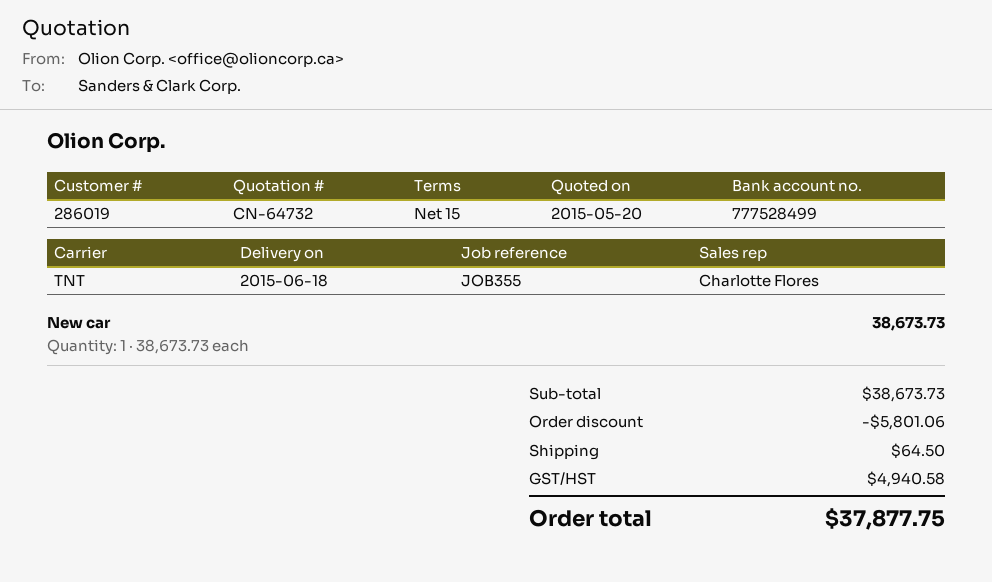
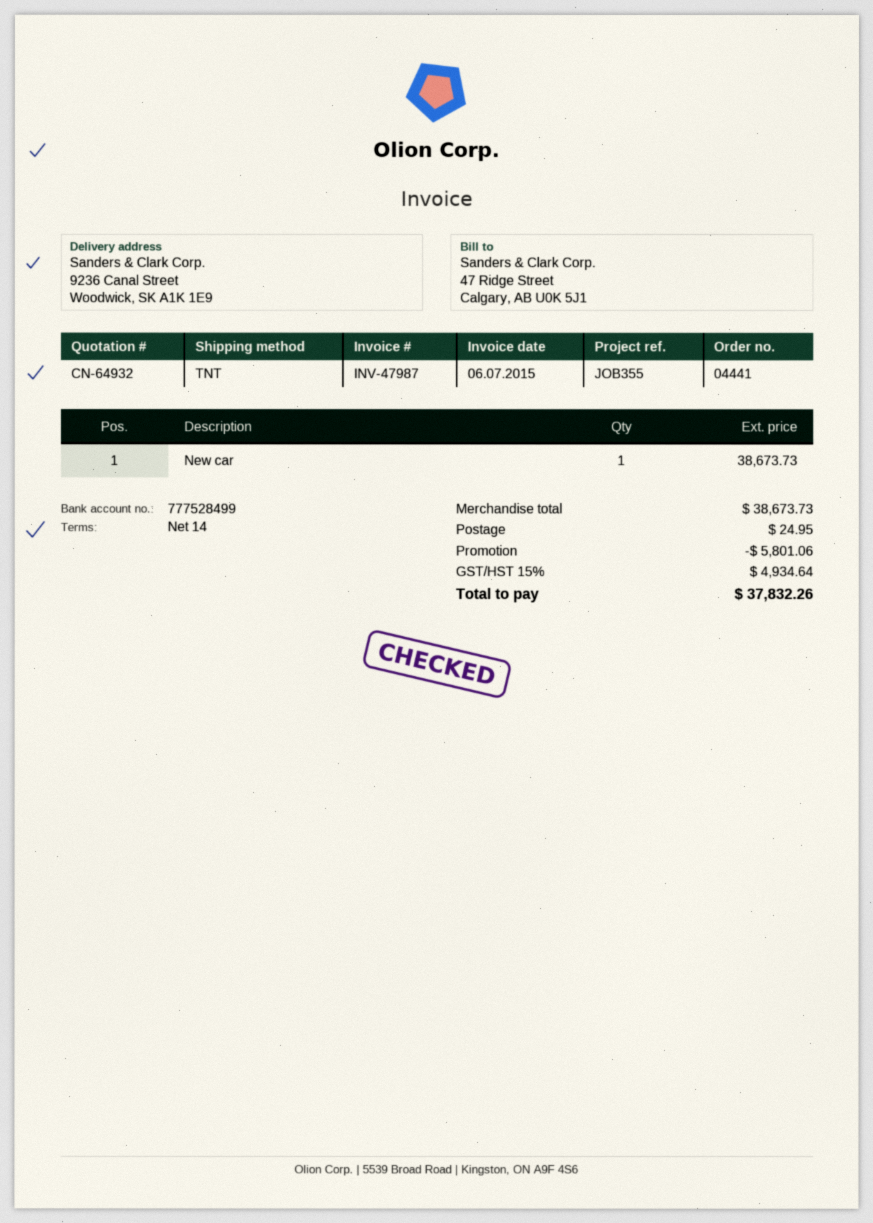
quote number: CN-64732 -> CN-64932
payment terms: 15 days -> 14 days
shipping: 64.50 -> 24.95
tax: 4940.58 -> 4934.64
total: 37877.75 -> 37832.26

